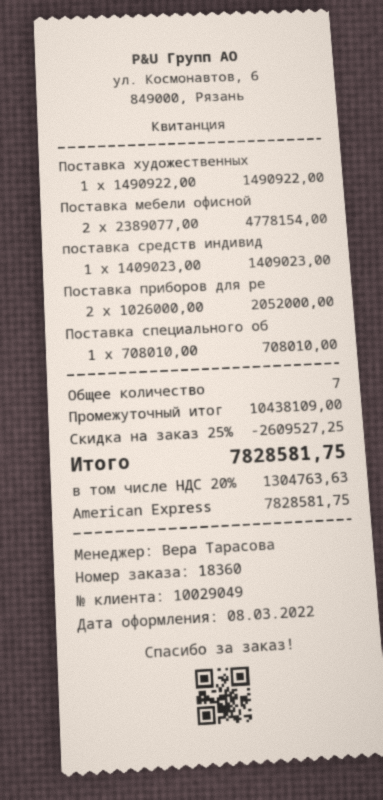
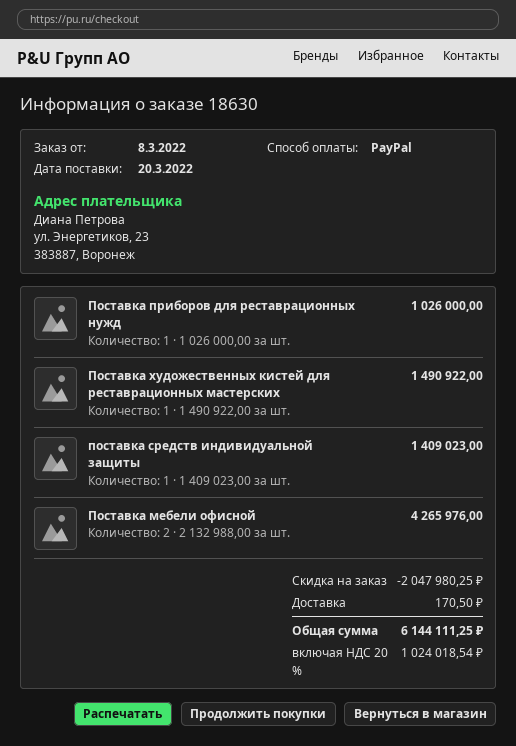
order number: 18360 -> 18630
payment method: American Express -> PayPal
Поставка мебели офисной: 2 x 2389077.00 = 4778154.00 -> 2 x 2132988.00 = 4265976.00
Поставка приборов для ре: 2 x 1026000.00 = 2052000.00 -> 1 x 1026000.00 = 1026000.00
Поставка специального об: 1 x 708010.00 = 708010.00 -> none
discount: 2609527.25 -> 2047980.25
shipping: none -> 170.50
tax: 20% = 1304763.63 -> 20% = 1024018.54
total: 7828581.75 -> 6144111.25

